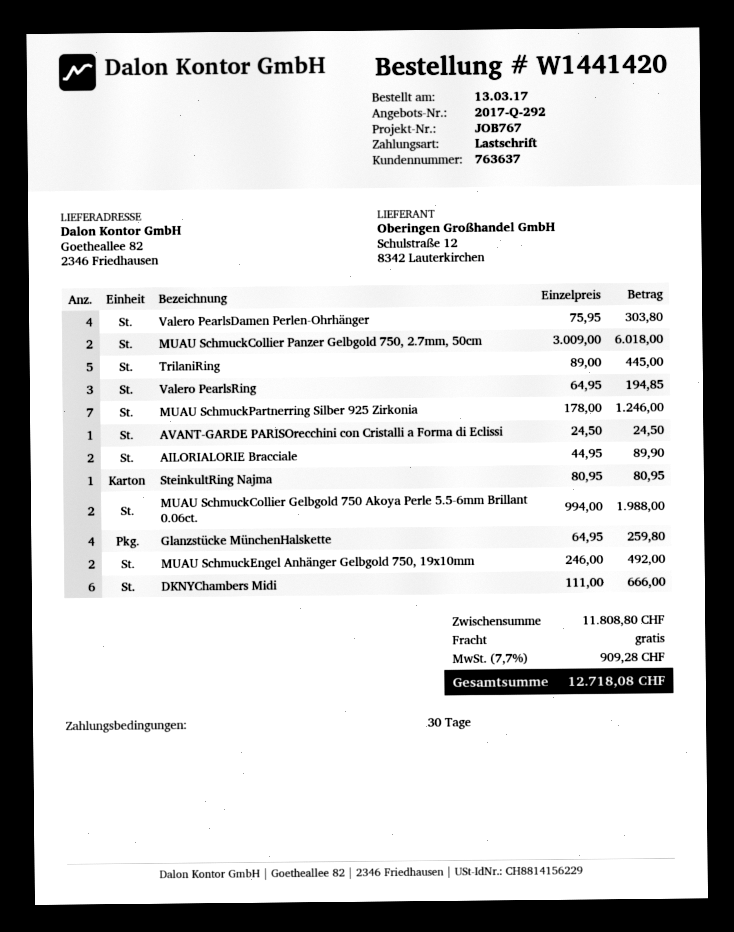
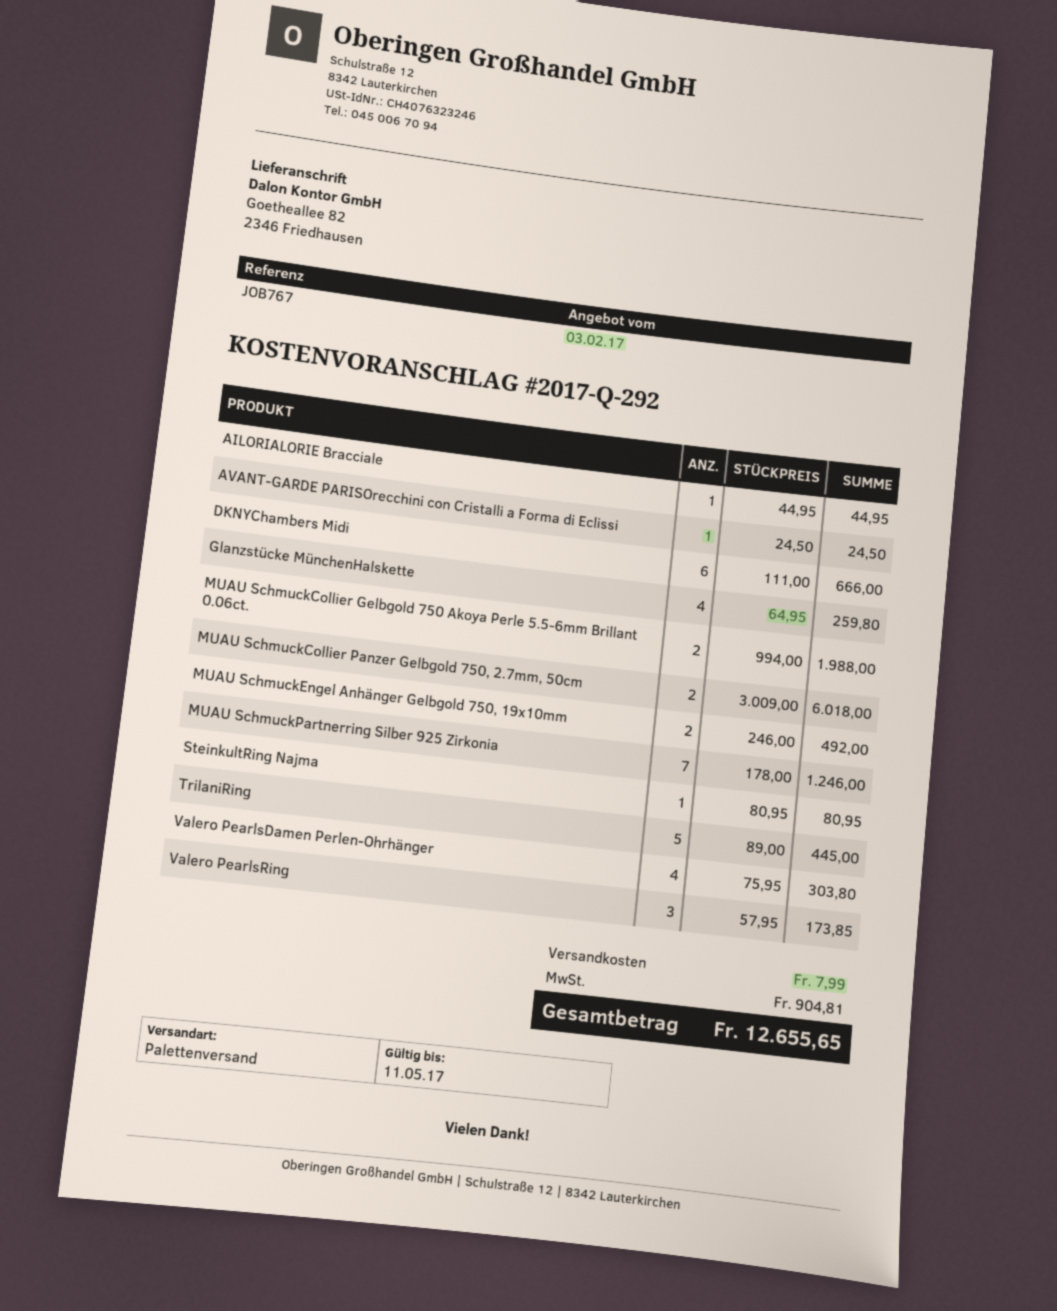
Valero PearlsRing: 3 x 64.95 = 194.85 -> 3 x 57.95 = 173.85
AILORIALORIE Bracciale: 2 x 44.95 = 89.90 -> 1 x 44.95 = 44.95
shipping: 0.00 -> 7.99
tax: 909.28 -> 904.81
total: 12718.08 -> 12655.65

